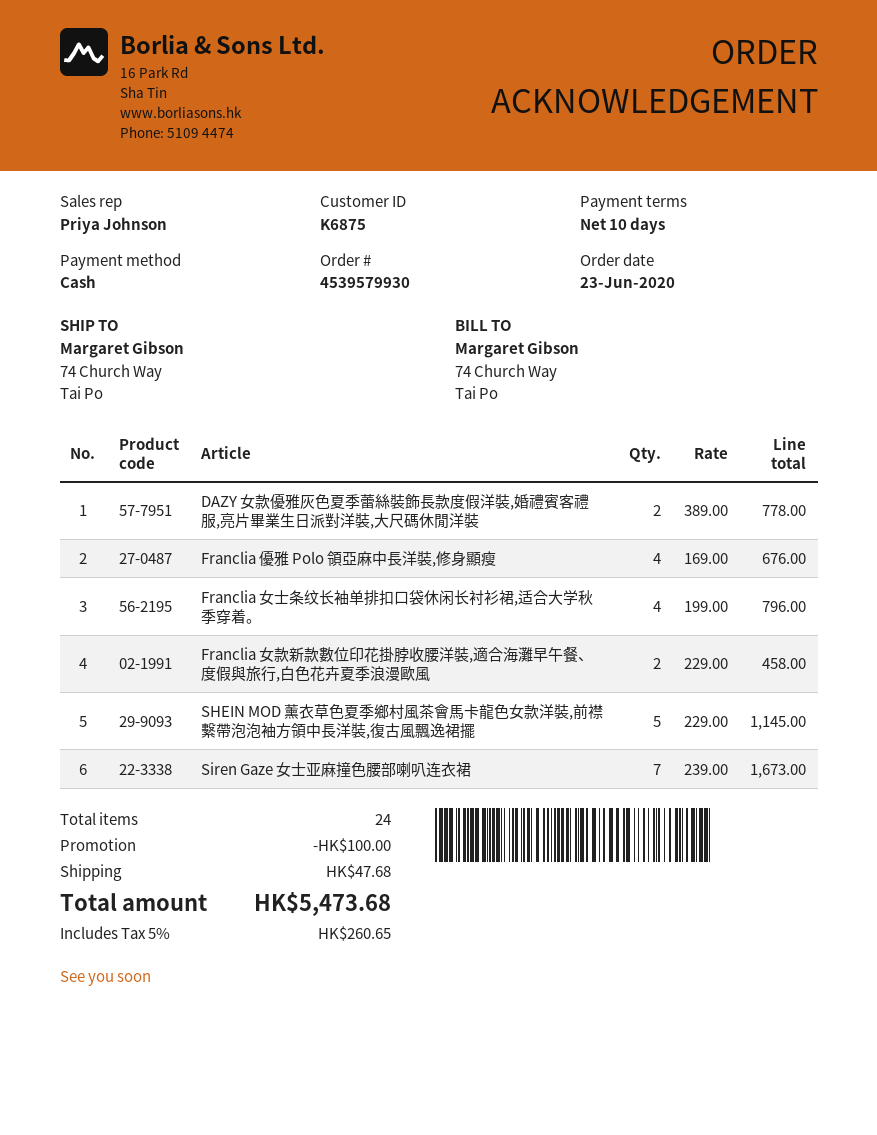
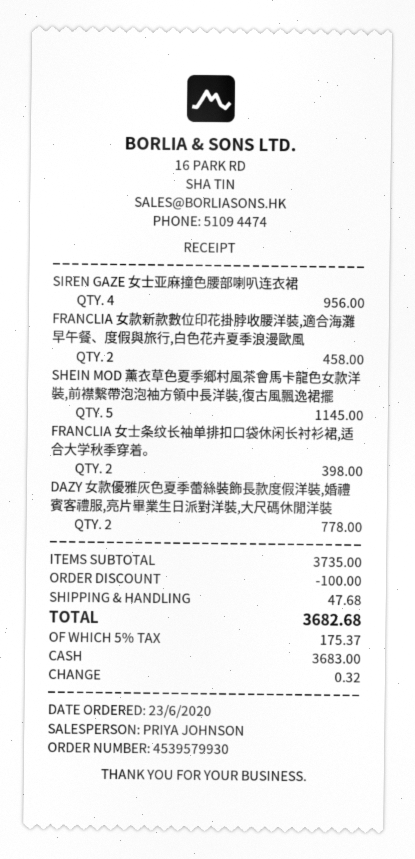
Franclia 優雅 Polo 領亞麻中長洋裝,修身顯瘦: 4 for 676.00 -> none
Franclia 女士条纹长袖单排扣口袋休闲长衬衫裙,适合大学秋季穿着。: 4 for 796.00 -> 2 for 398.00
Siren Gaze 女士亚麻撞色腰部喇叭连衣裙: 7 for 1673.00 -> 4 for 956.00
tax: 5% = 260.65 -> 5% = 175.37
total: 5473.68 -> 3682.68

